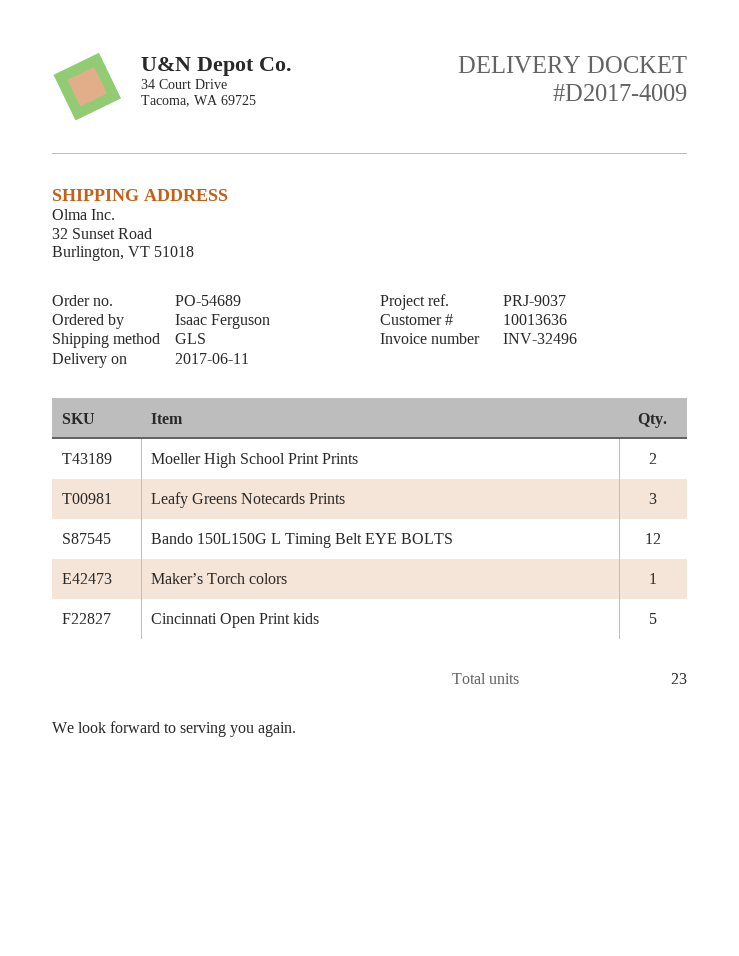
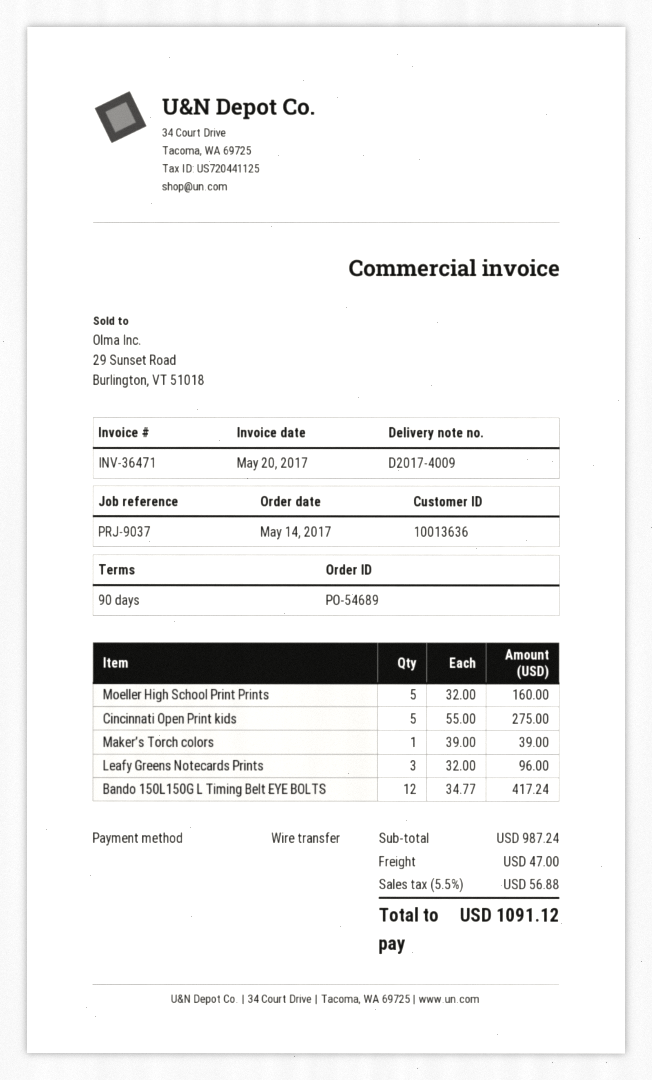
invoice number: INV-32496 -> INV-36471
Moeller High School Print Prints: 2 -> 5

